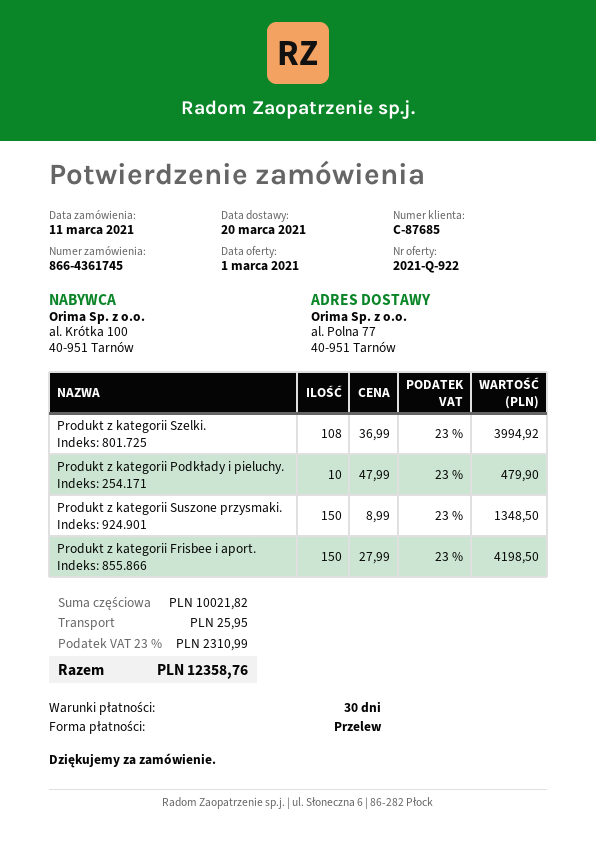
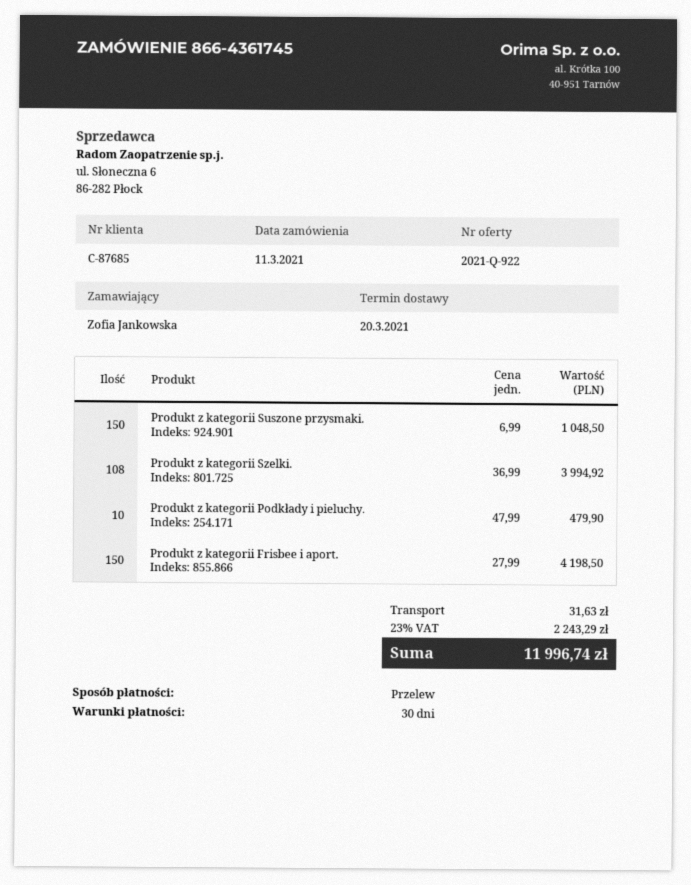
Produkt z kategorii Suszone przysmaki.: 150 x 8.99 = 1348.50 -> 150 x 6.99 = 1048.50
shipping: 25.95 -> 31.63
tax: 23% = 2310.99 -> 23% = 2243.29
total: 12358.76 -> 11996.74

